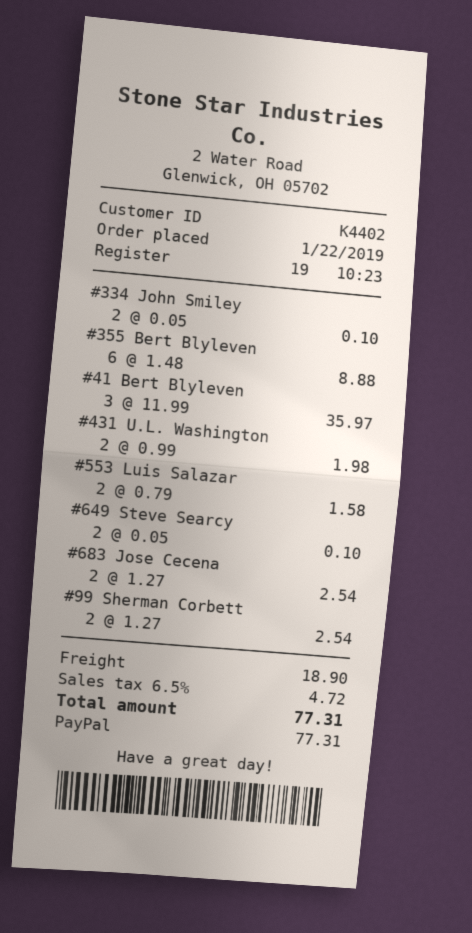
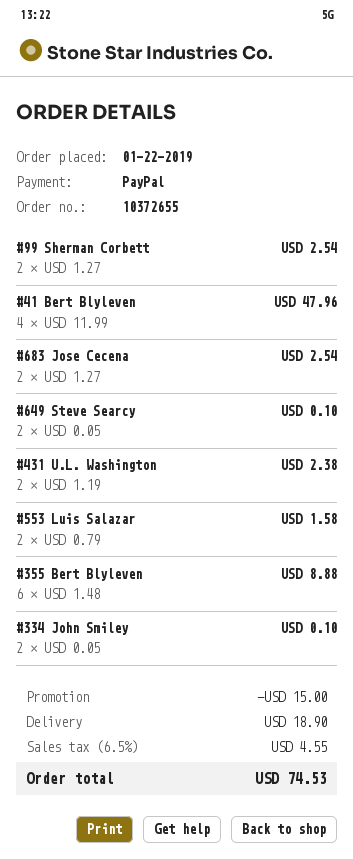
#41 Bert Blyleven: 3 x 11.99 = 35.97 -> 4 x 11.99 = 47.96
#431 U.L. Washington: 2 x 0.99 = 1.98 -> 2 x 1.19 = 2.38
discount: none -> 15.00
tax: 6.5% = 4.72 -> 6.5% = 4.55
total: 77.31 -> 74.53

